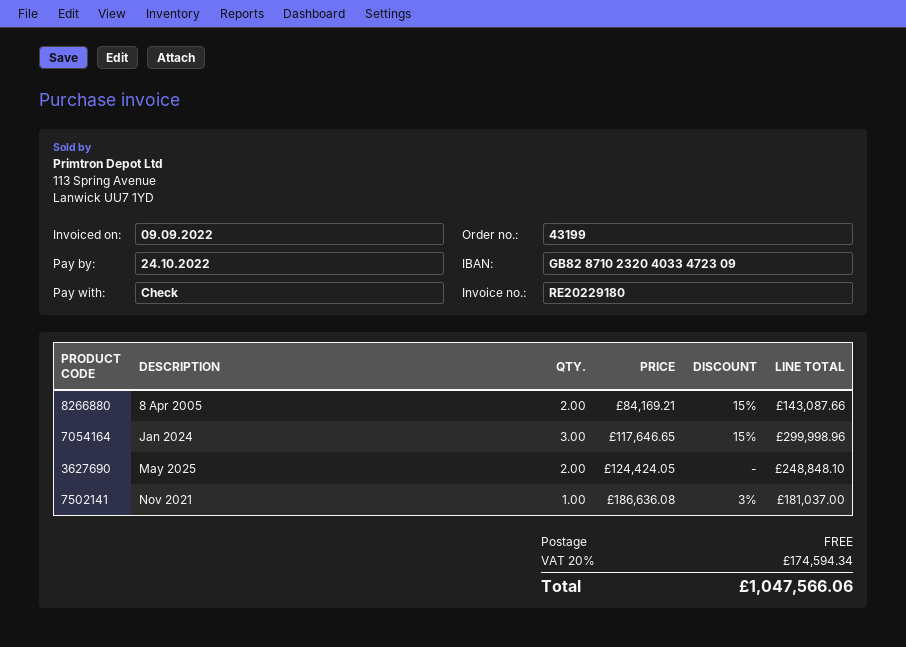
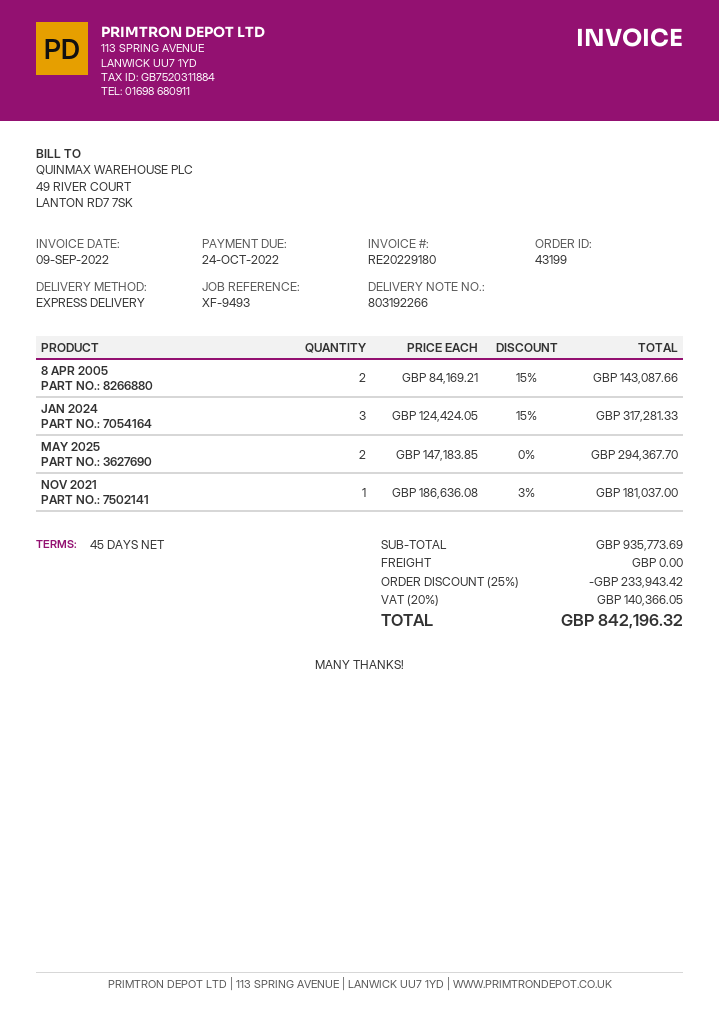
Jan 2024: 3 x 117646.65 - 15% = 299998.96 -> 3 x 124424.05 - 15% = 317281.33
May 2025: 2 x 124424.05 = 248848.10 -> 2 x 147183.85 = 294367.70
discount: none -> 25% = 233943.42
tax: 20% = 174594.34 -> 20% = 140366.05
total: 1047566.06 -> 842196.32

